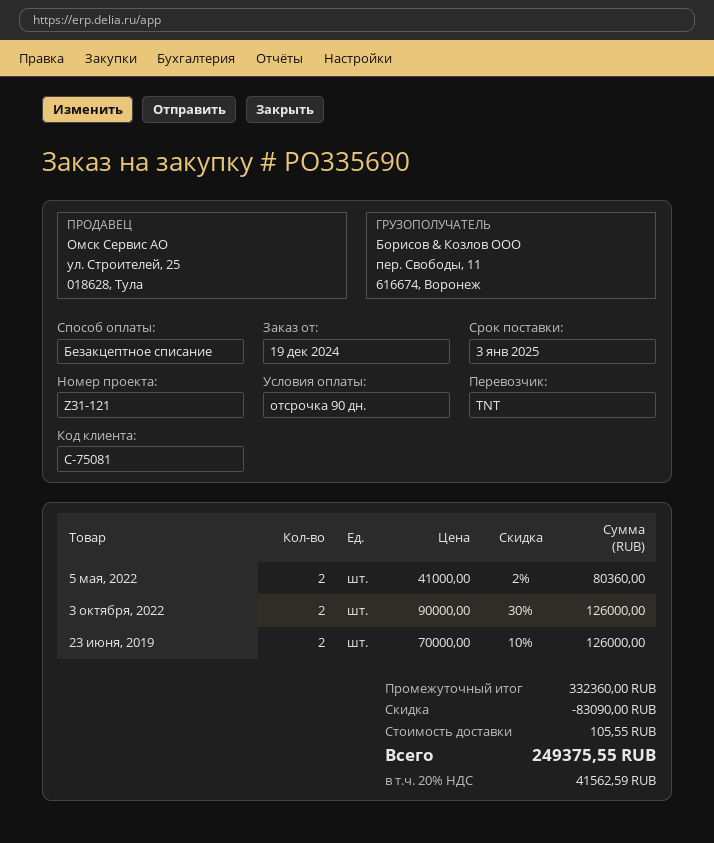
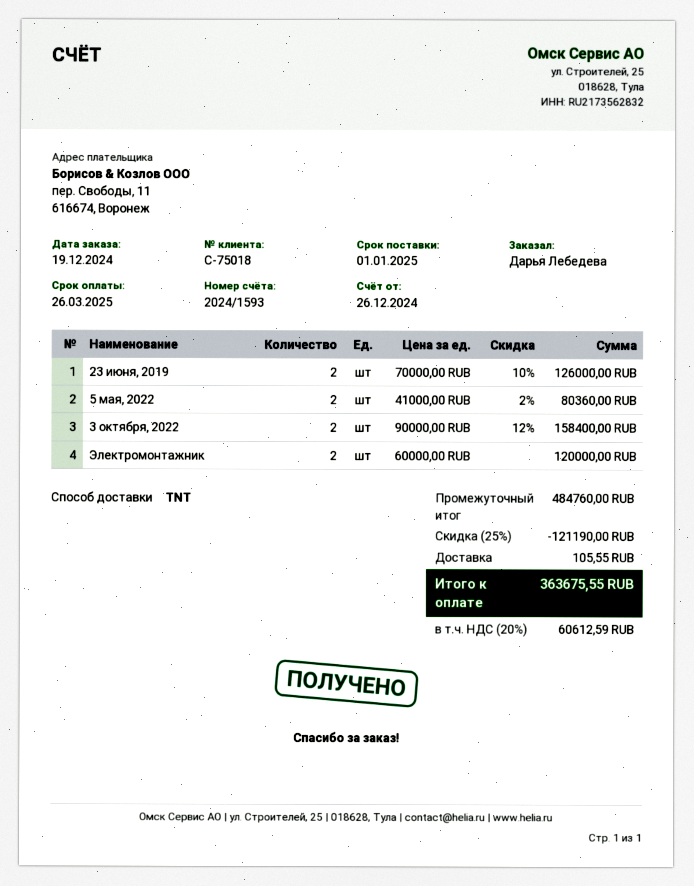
delivery date: 2025-01-03 -> 2025-01-01
customer number: C-75081 -> C-75018
3 октября, 2022: 2 x 90000.00 - 30% = 126000.00 -> 2 x 90000.00 - 12% = 158400.00
Электромонтажник: none -> 2 x 60000.00 = 120000.00
subtotal: 332360.00 -> 484760.00
discount: 83090.00 -> 121190.00
tax: 20% = 41562.59 -> 20% = 60612.59
total: 249375.55 -> 363675.55

